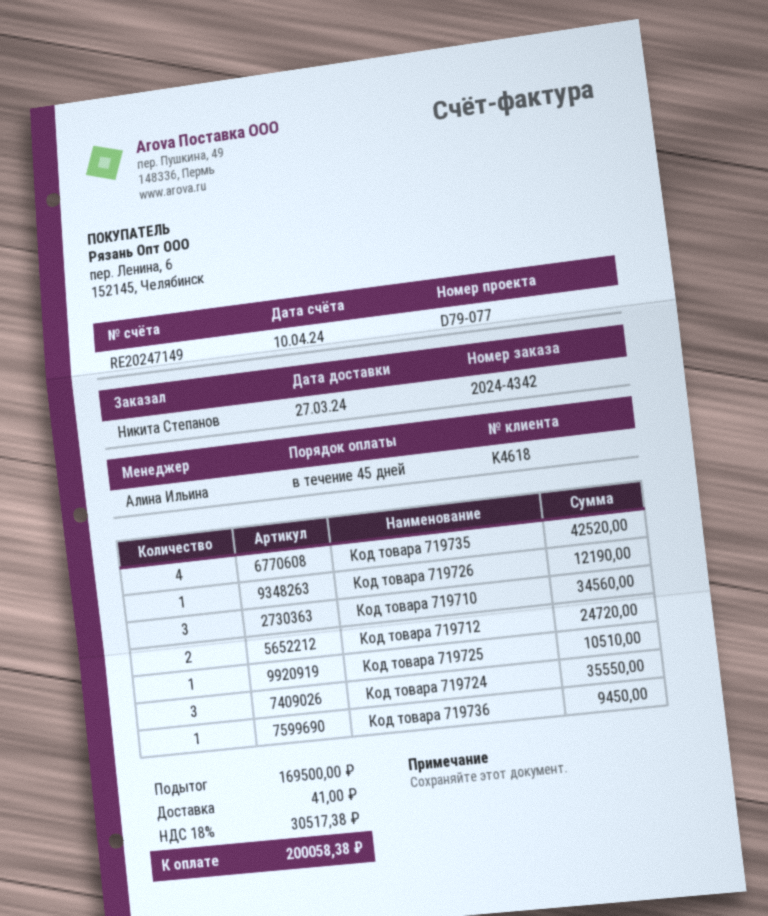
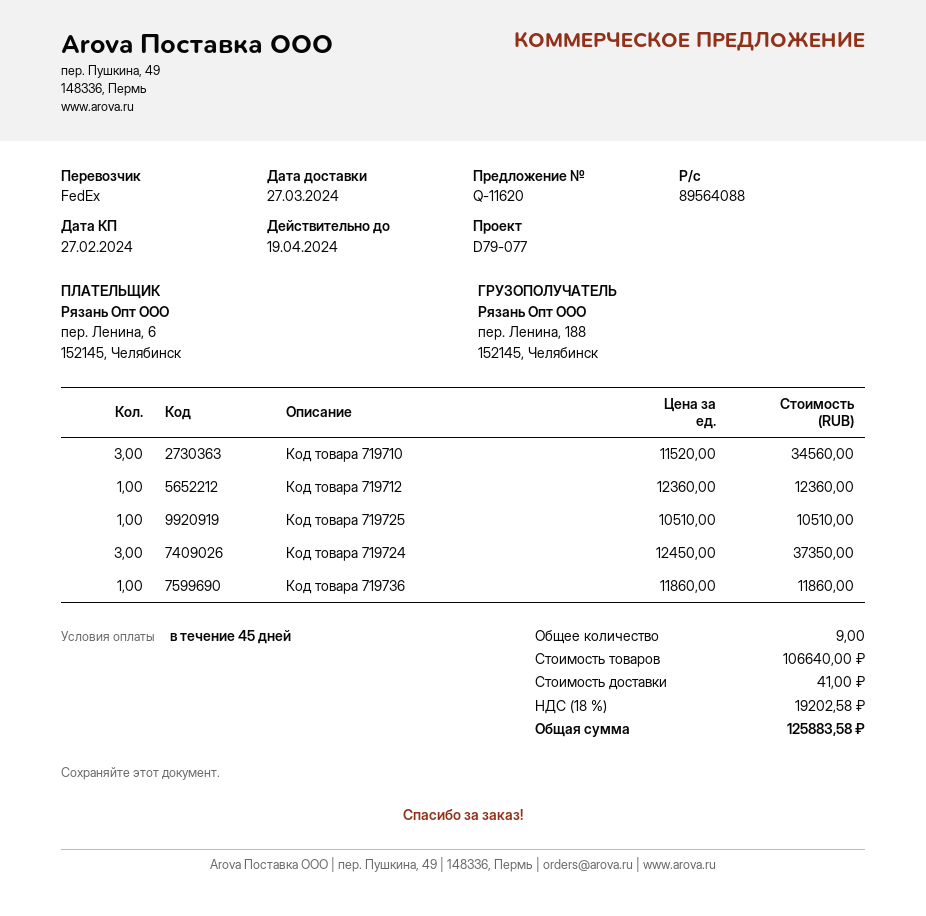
Код товара 719735: 4 for 42520.00 -> none
Код товара 719726: 1 for 12190.00 -> none
Код товара 719712: 2 for 24720.00 -> 1 for 12360.00
Код товара 719724: 3 for 35550.00 -> 3 for 37350.00
Код товара 719736: 1 for 9450.00 -> 1 for 11860.00
subtotal: 169500.00 -> 106640.00
tax: 18% = 30517.38 -> 18% = 19202.58
total: 200058.38 -> 125883.58

